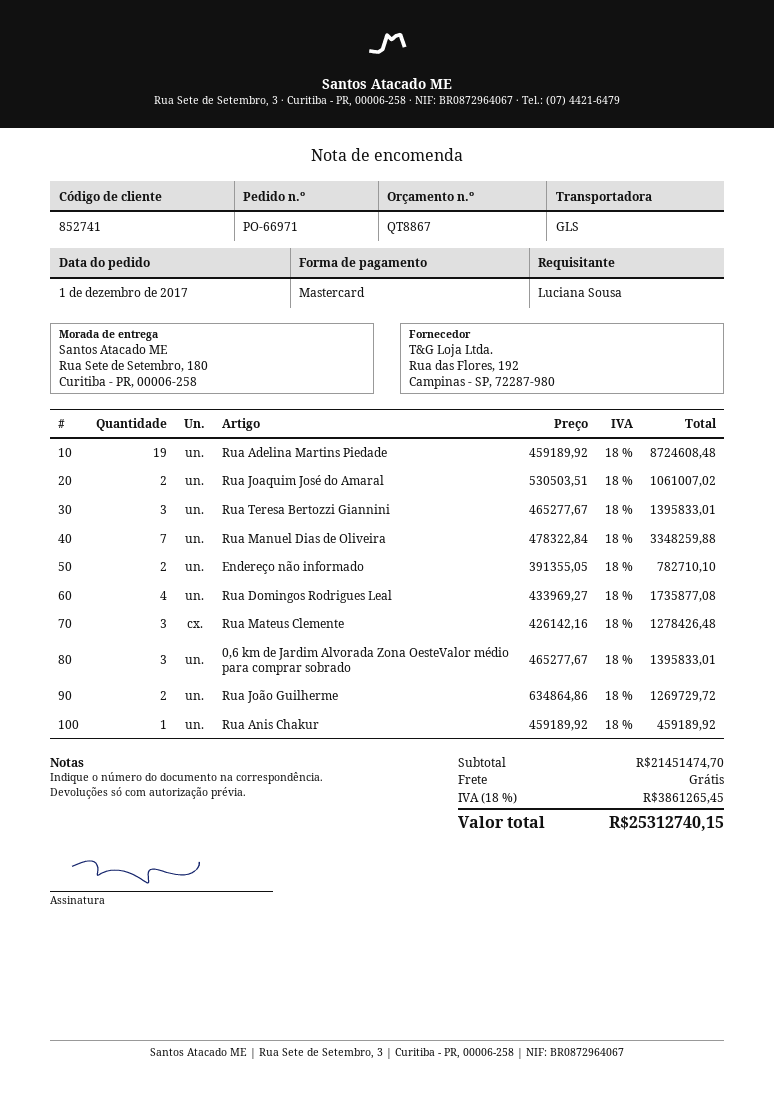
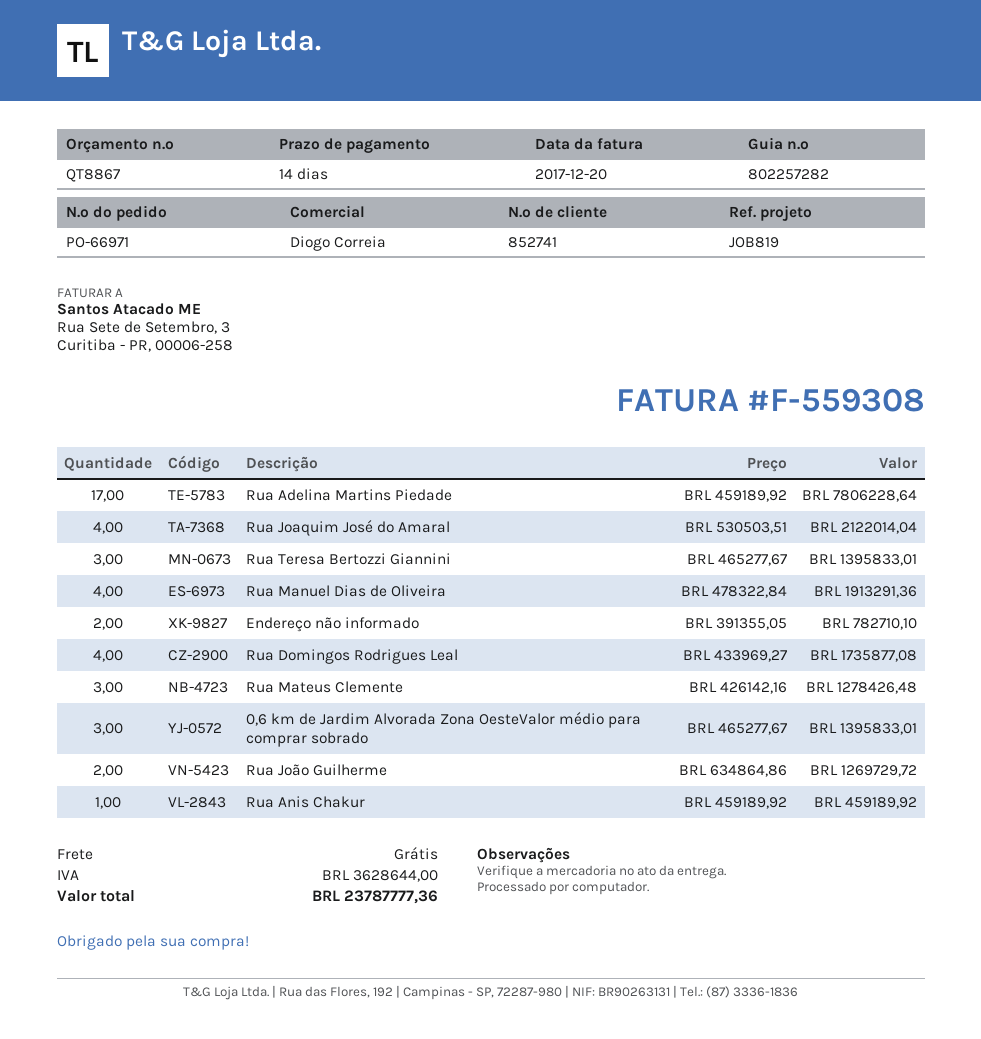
Rua Adelina Martins Piedade: 19 x 459189.92 = 8724608.48 -> 17 x 459189.92 = 7806228.64
Rua Joaquim José do Amaral: 2 x 530503.51 = 1061007.02 -> 4 x 530503.51 = 2122014.04
Rua Manuel Dias de Oliveira: 7 x 478322.84 = 3348259.88 -> 4 x 478322.84 = 1913291.36
tax: 3861265.45 -> 3628644.00
total: 25312740.15 -> 23787777.36

